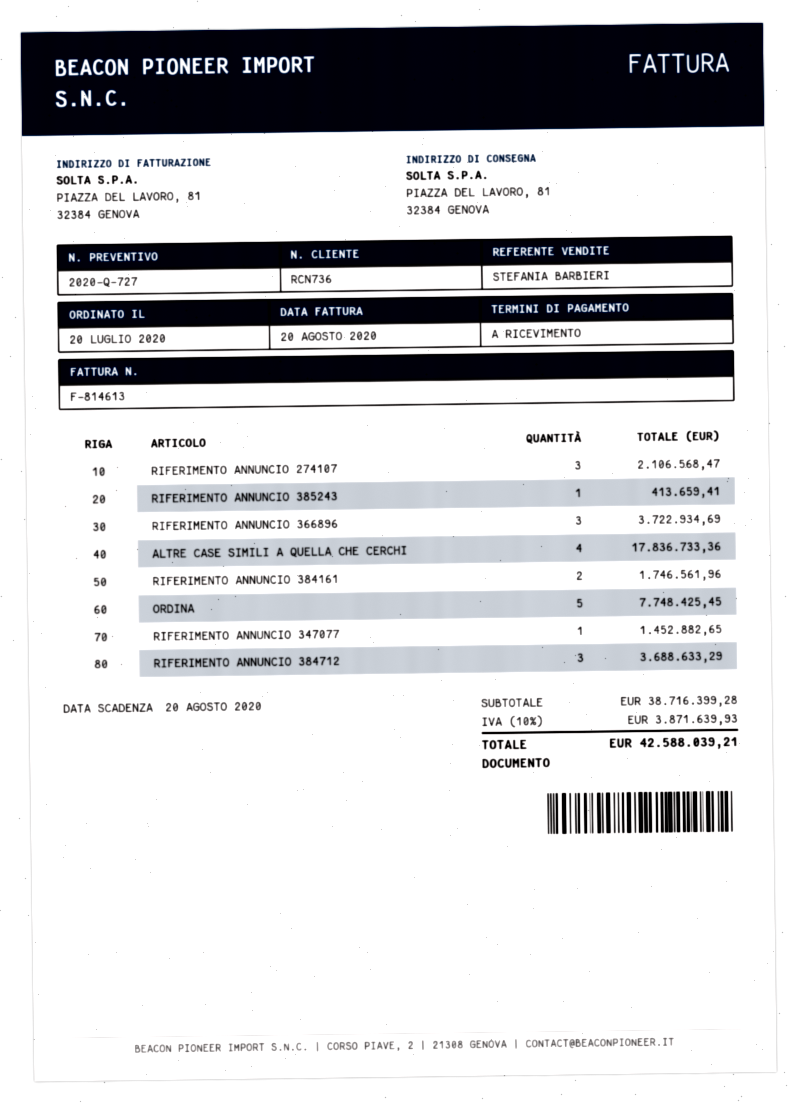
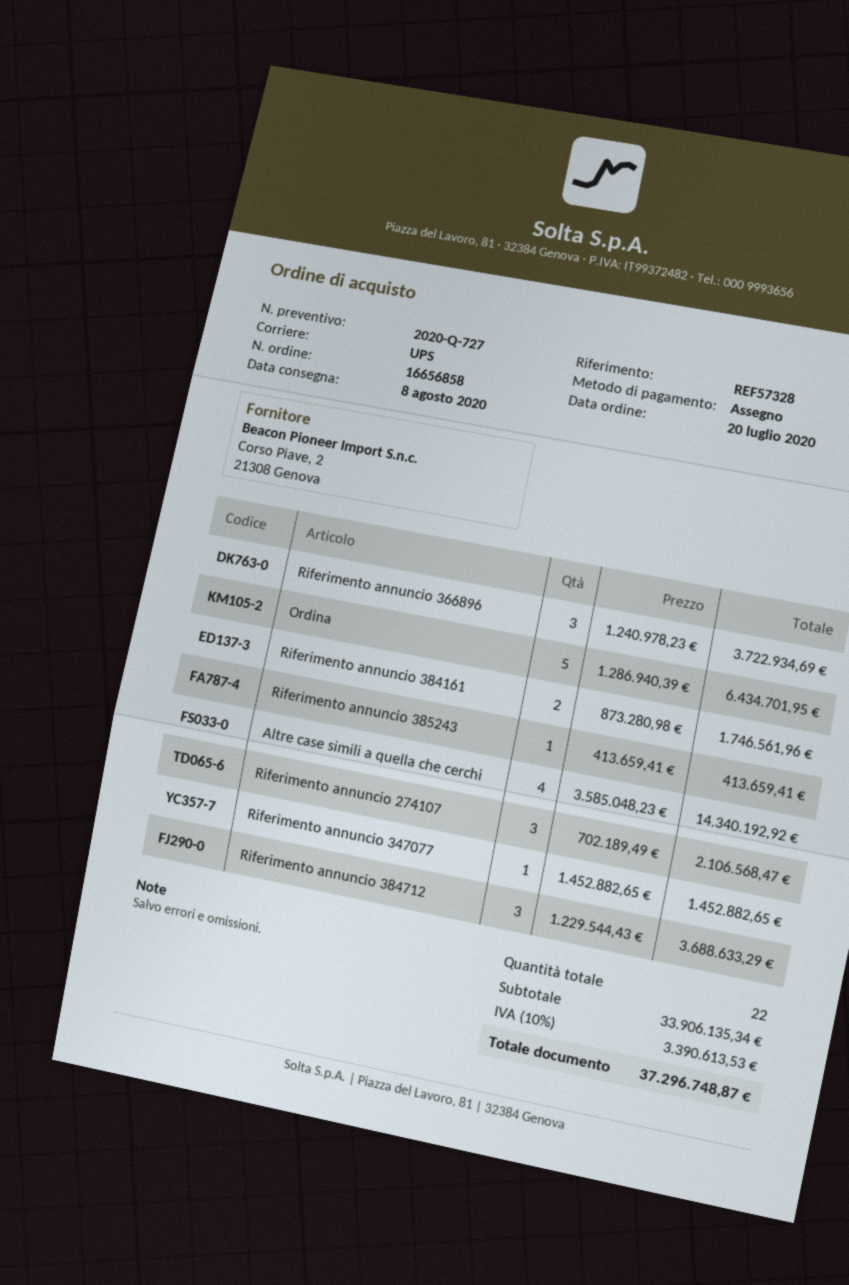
ALTRE CASE SIMILI A QUELLA CHE CERCHI: 4 for 17836733.36 -> 4 for 14340192.92
ORDINA: 5 for 7748425.45 -> 5 for 6434701.95
subtotal: 38716399.28 -> 33906135.34
tax: 10% = 3871639.93 -> 10% = 3390613.53
total: 42588039.21 -> 37296748.87

